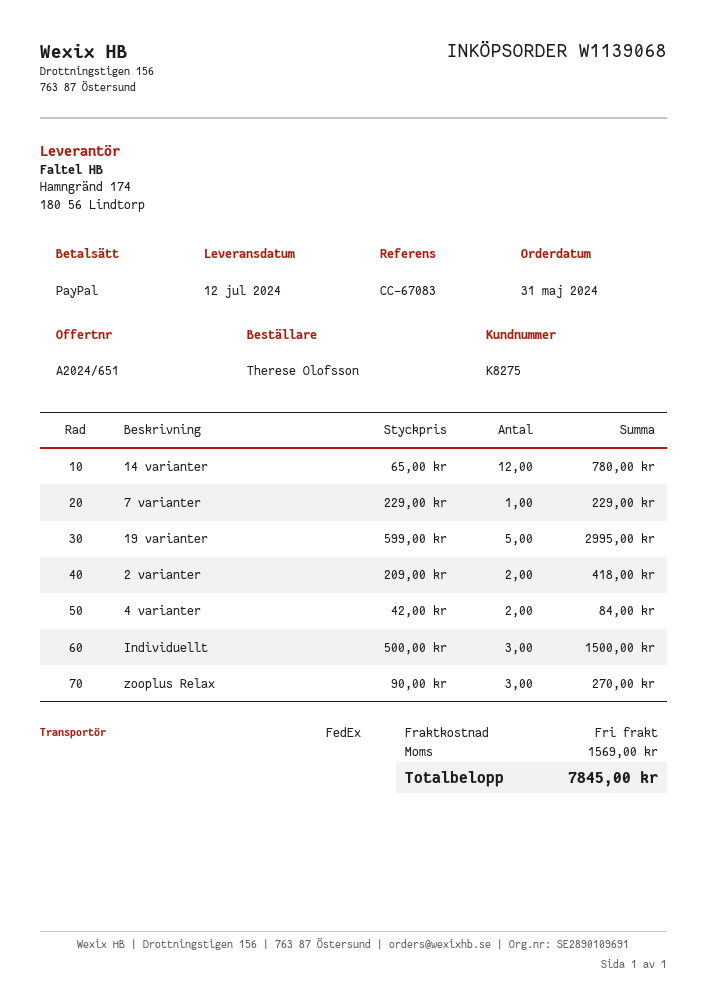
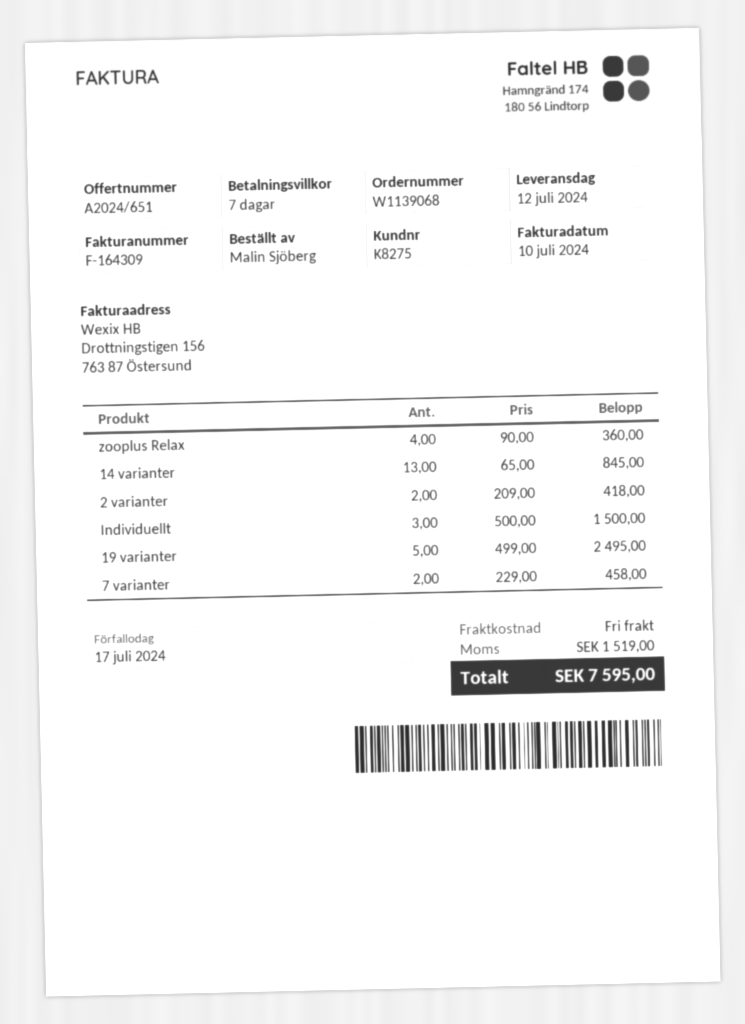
ordered by: Therese Olofsson -> Malin Sjöberg
14 varianter: 12 x 65.00 = 780.00 -> 13 x 65.00 = 845.00
7 varianter: 1 x 229.00 = 229.00 -> 2 x 229.00 = 458.00
19 varianter: 5 x 599.00 = 2995.00 -> 5 x 499.00 = 2495.00
4 varianter: 2 x 42.00 = 84.00 -> none
zooplus Relax: 3 x 90.00 = 270.00 -> 4 x 90.00 = 360.00
tax: 1569.00 -> 1519.00
total: 7845.00 -> 7595.00

